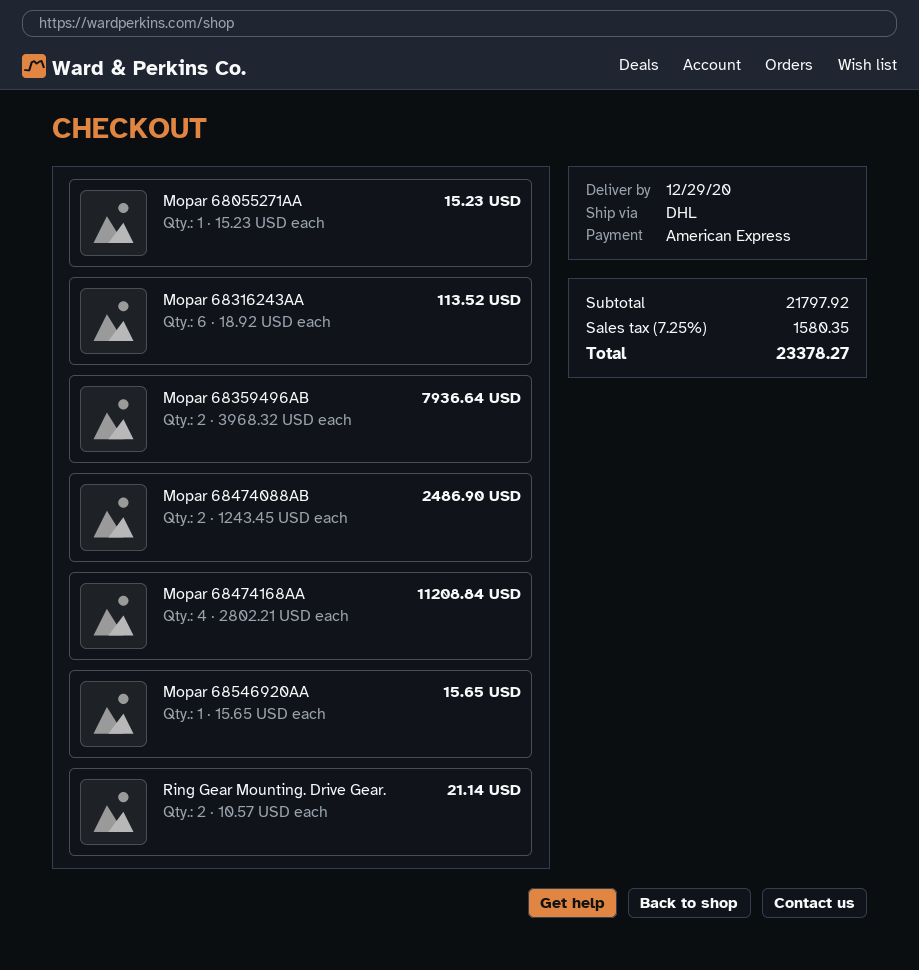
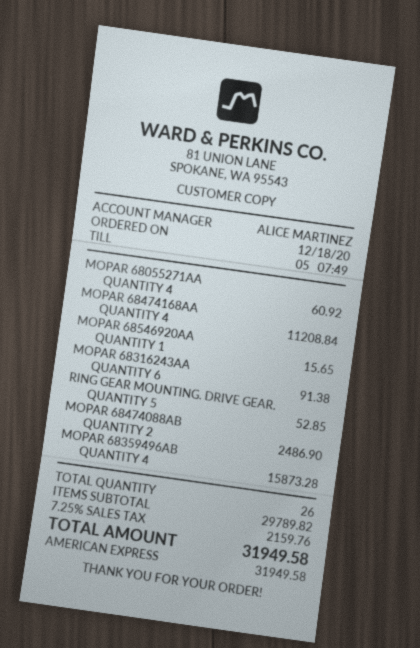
Mopar 68055271AA: 1 for 15.23 -> 4 for 60.92
Mopar 68316243AA: 6 for 113.52 -> 6 for 91.38
Mopar 68359496AB: 2 for 7936.64 -> 4 for 15873.28
Ring Gear Mounting. Drive Gear.: 2 for 21.14 -> 5 for 52.85
subtotal: 21797.92 -> 29789.82
tax: 7.25% = 1580.35 -> 7.25% = 2159.76
total: 23378.27 -> 31949.58

